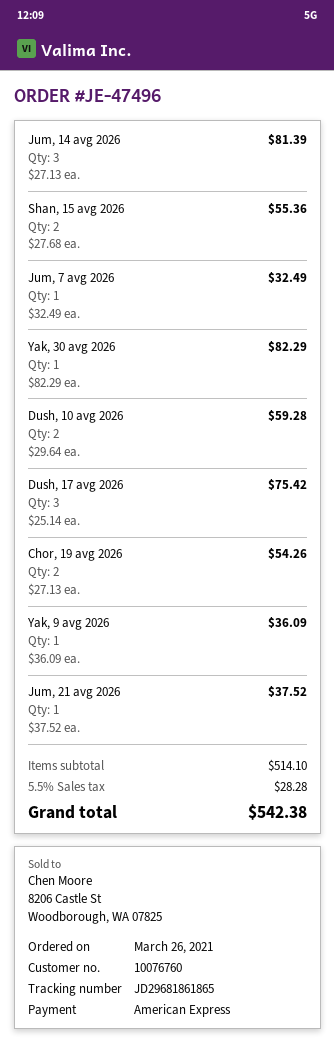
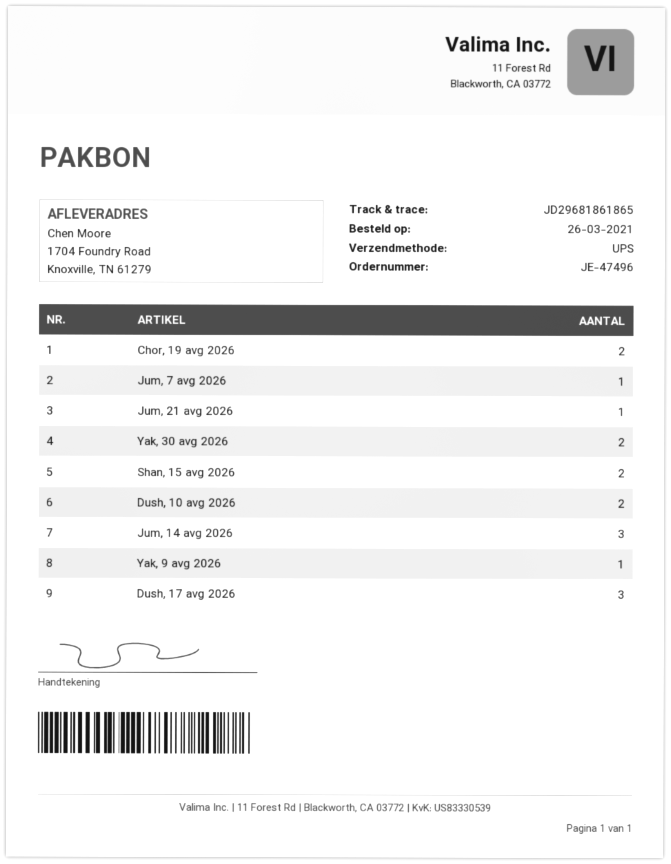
Yak, 30 avg 2026: 1 -> 2

